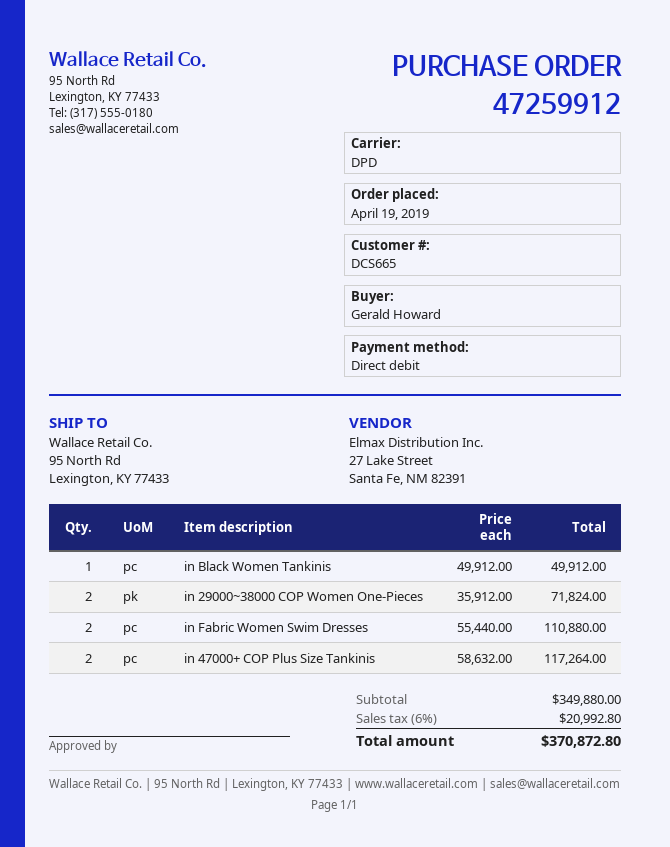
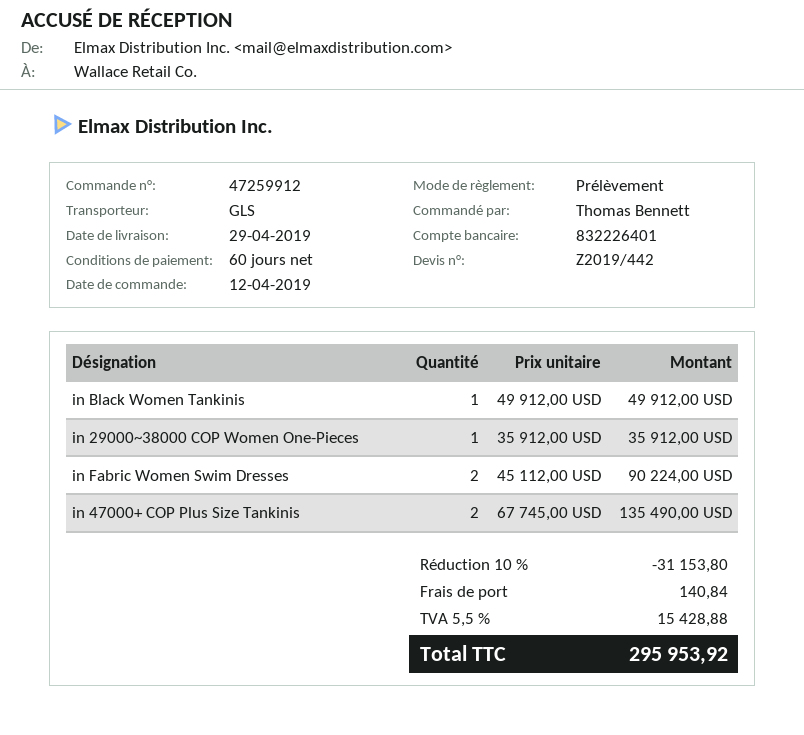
order date: 2019-04-19 -> 2019-04-12
ordered by: Gerald Howard -> Thomas Bennett
shipping method: DPD -> GLS
in 29000~38000 COP Women One-Pieces: 2 x 35912.00 = 71824.00 -> 1 x 35912.00 = 35912.00
in Fabric Women Swim Dresses: 2 x 55440.00 = 110880.00 -> 2 x 45112.00 = 90224.00
in 47000+ COP Plus Size Tankinis: 2 x 58632.00 = 117264.00 -> 2 x 67745.00 = 135490.00
discount: none -> 10% = 31153.80
shipping: none -> 140.84
tax: 6% = 20992.80 -> 5.5% = 15428.88
total: 370872.80 -> 295953.92

